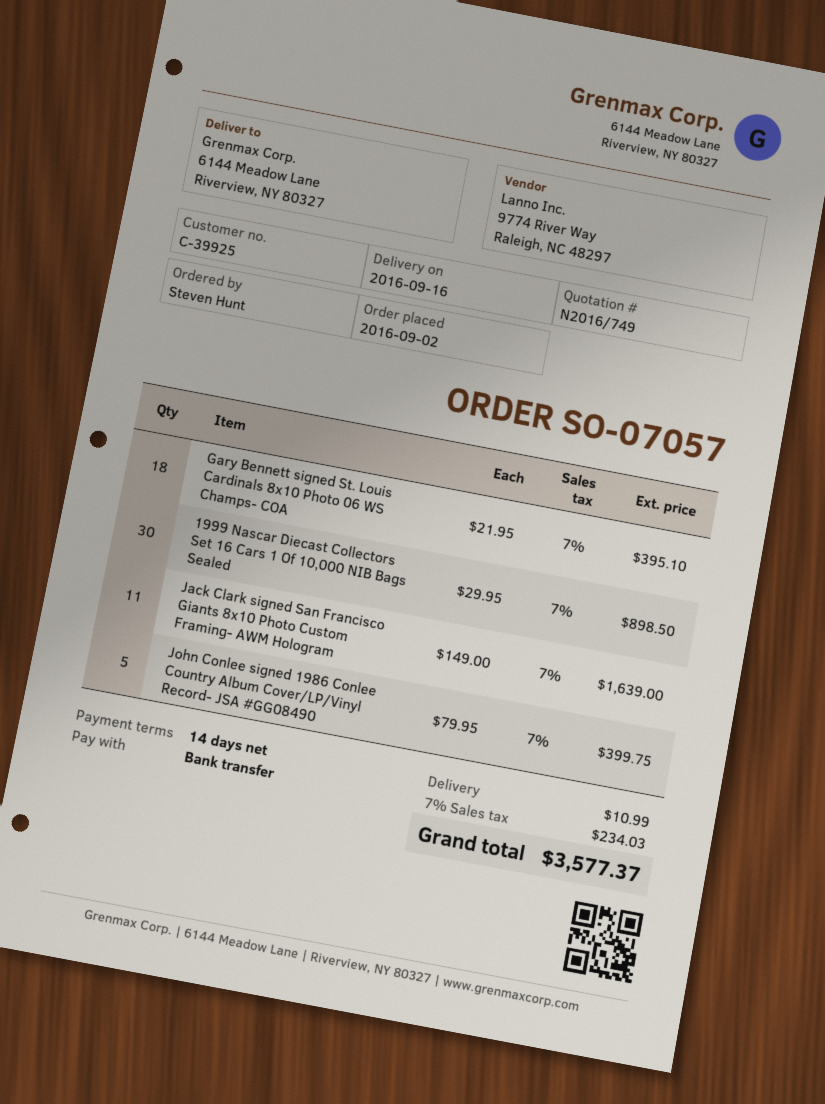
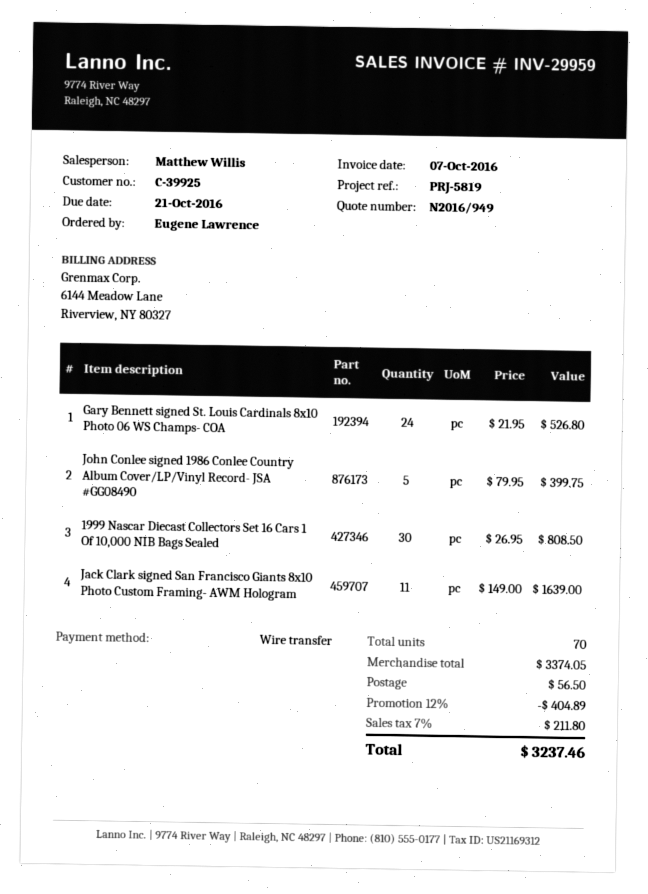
quote number: N2016/749 -> N2016/949
ordered by: Steven Hunt -> Eugene Lawrence
Gary Bennett signed St. Louis Cardinals 8x10 Photo 06 WS Champs- COA: 18 x 21.95 = 395.10 -> 24 x 21.95 = 526.80
1999 Nascar Diecast Collectors Set 16 Cars 1 Of 10,000 NIB Bags Sealed: 30 x 29.95 = 898.50 -> 30 x 26.95 = 808.50
discount: none -> 12% = 404.89
shipping: 10.99 -> 56.50
tax: 7% = 234.03 -> 7% = 211.80
total: 3577.37 -> 3237.46

